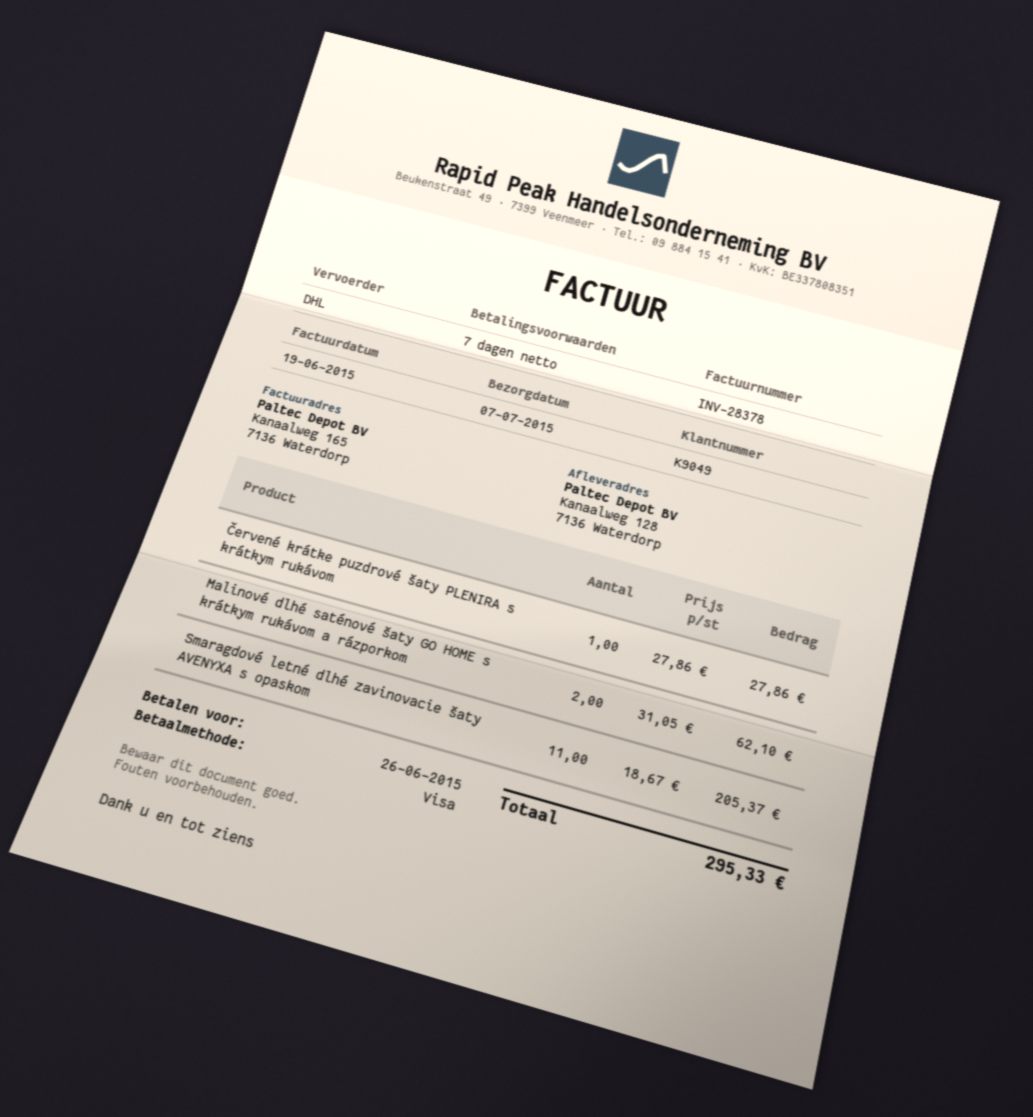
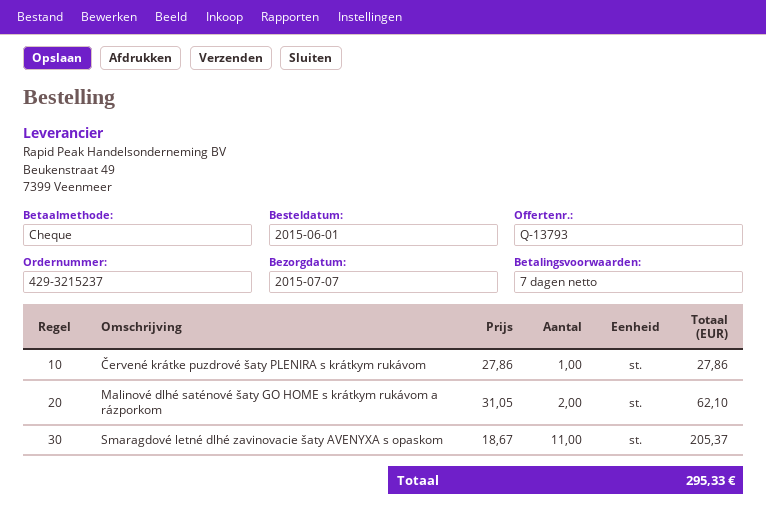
payment method: Visa -> cheque

